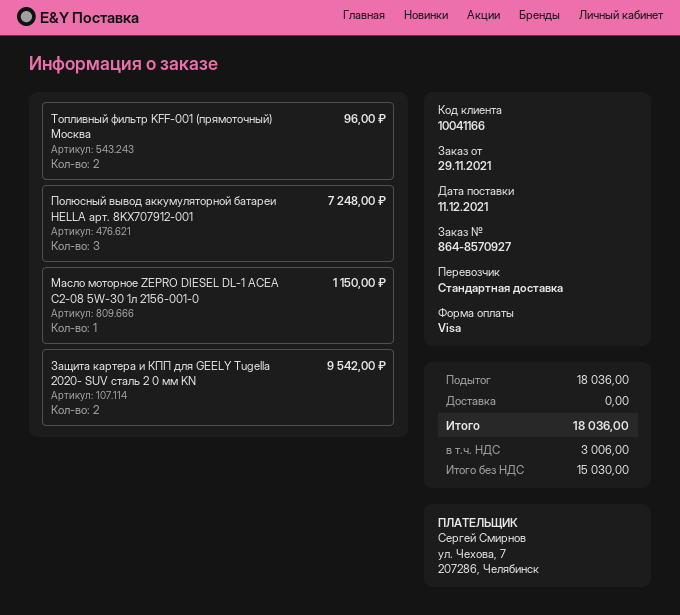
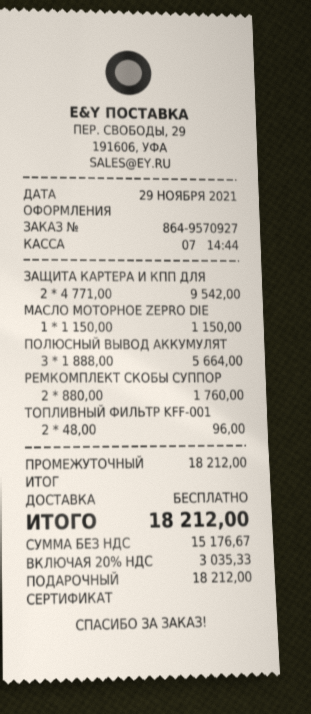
order number: 864-8570927 -> 864-9570927
payment method: Visa -> gift card
Полюсный вывод аккумуляторной батареи HELLA арт. 8KX707912-001: 3 for 7248.00 -> 3 for 5664.00
РЕМКОМПЛЕКТ СКОБЫ СУППОР: none -> 2 for 1760.00
subtotal: 18036.00 -> 18212.00
net: 15030.00 -> 15176.67
tax: 3006.00 -> 3035.33
total: 18036.00 -> 18212.00

